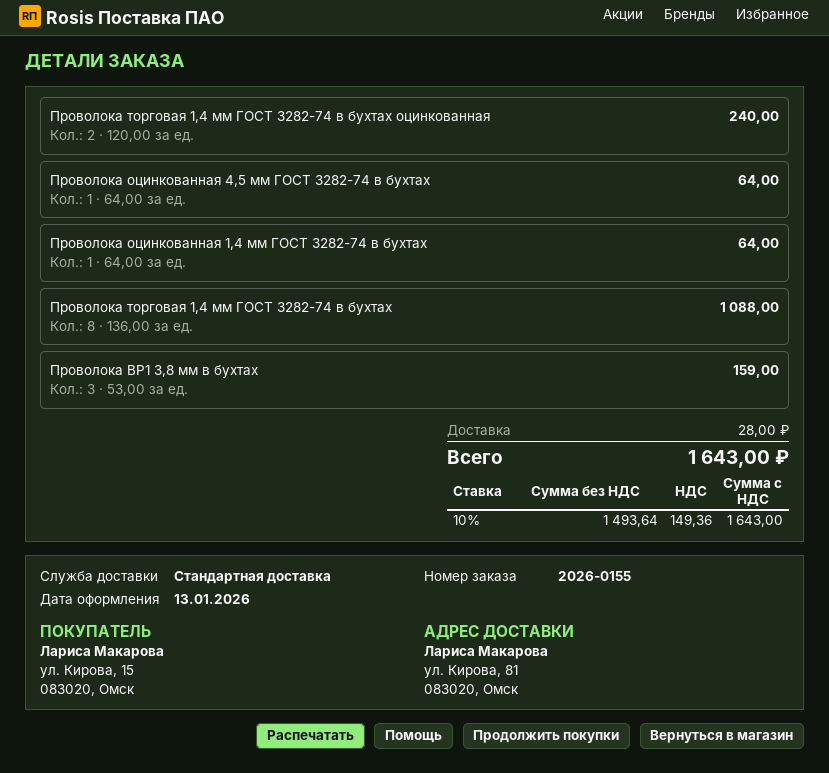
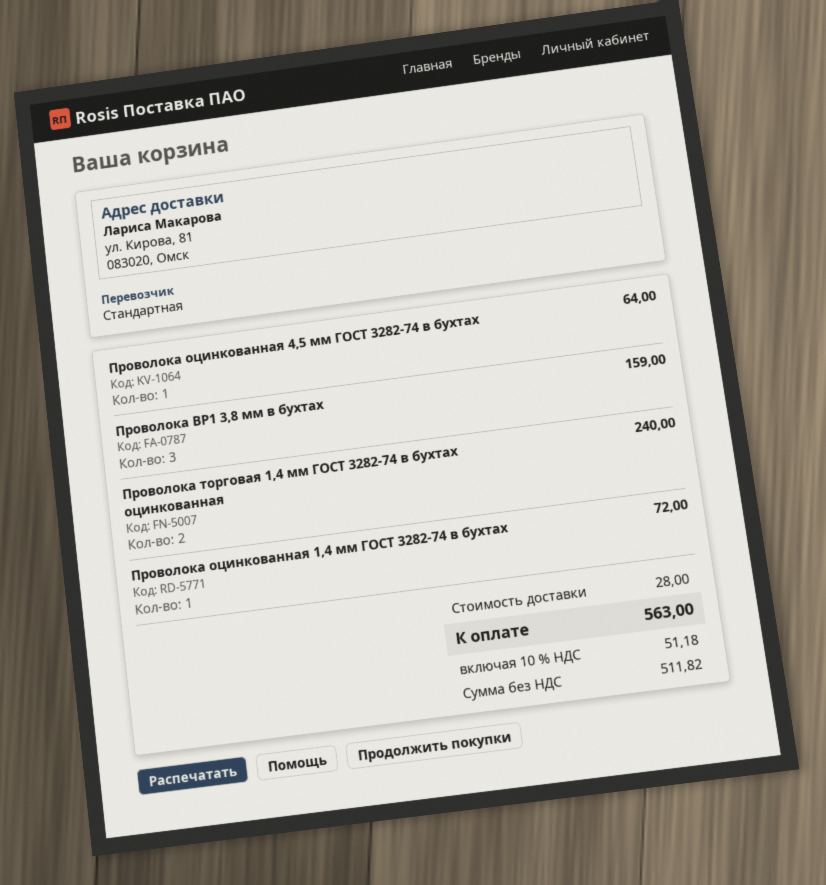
Проволока оцинкованная 1,4 мм ГОСТ 3282-74 в бухтах: 1 for 64.00 -> 1 for 72.00
Проволока торговая 1,4 мм ГОСТ 3282-74 в бухтах: 8 for 1088.00 -> none
net: 1493.64 -> 511.82
tax: 10% = 149.36 -> 10% = 51.18
total: 1643.00 -> 563.00

